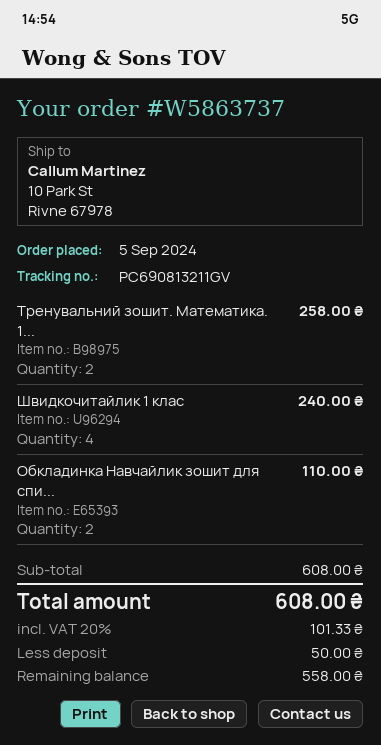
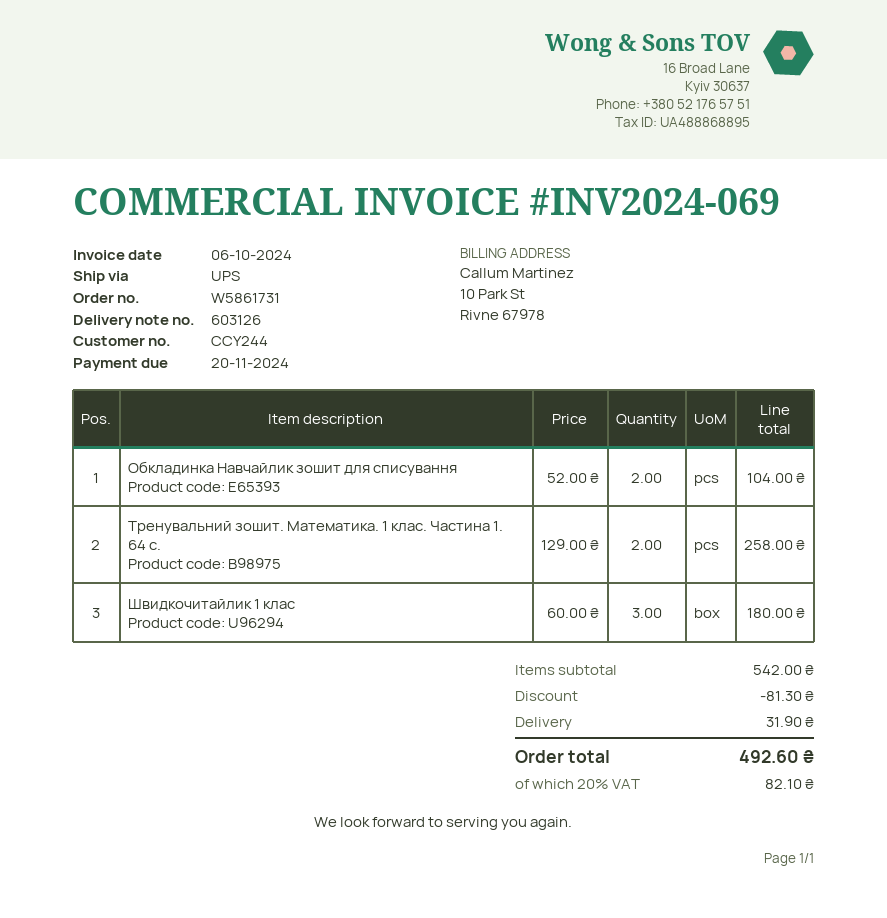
order number: W5863737 -> W5861731
Швидкочитайлик 1 клас: 4 for 240.00 -> 3 for 180.00
Обкладинка Навчайлик зошит для спи...: 2 for 110.00 -> 2 for 104.00
subtotal: 608.00 -> 542.00
discount: none -> 81.30
shipping: none -> 31.90
tax: 20% = 101.33 -> 20% = 82.10
total: 608.00 -> 492.60

